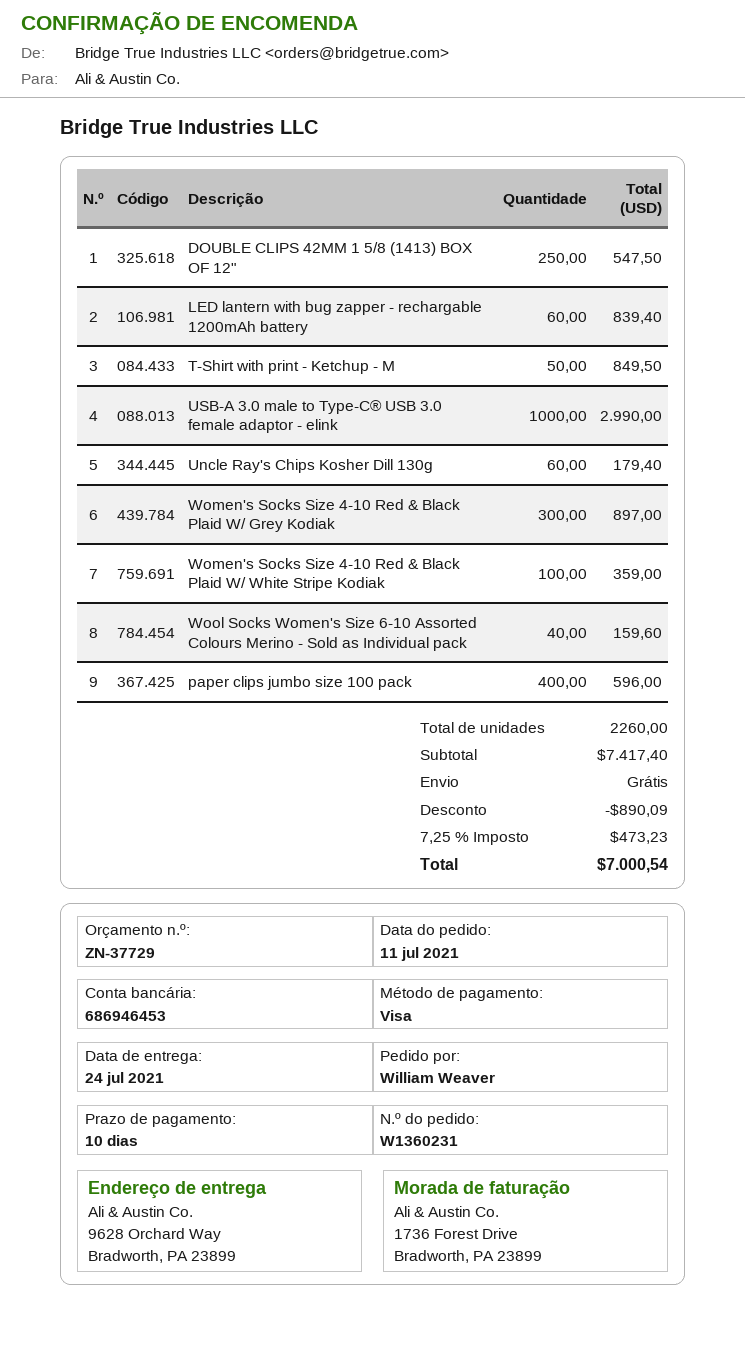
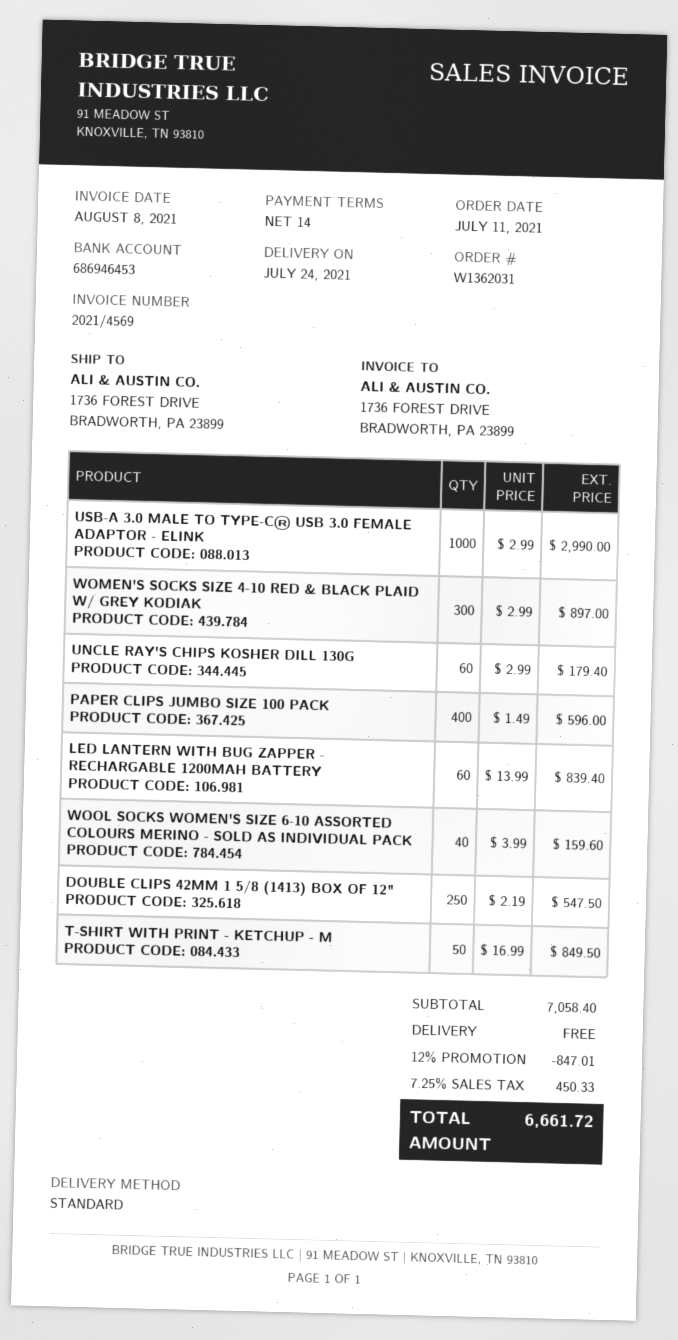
order number: W1360231 -> W1362031
payment terms: 10 days -> 14 days
ship to: 9628 Orchard Way, Bradworth, PA 23899 -> 1736 FOREST DRIVE, BRADWORTH, PA 23899
Women's Socks Size 4-10 Red & Black Plaid W/ White Stripe Kodiak: 100 for 359.00 -> none
subtotal: 7417.40 -> 7058.40
discount: 890.09 -> 847.01
tax: 7.25% = 473.23 -> 7.25% = 450.33
total: 7000.54 -> 6661.72

